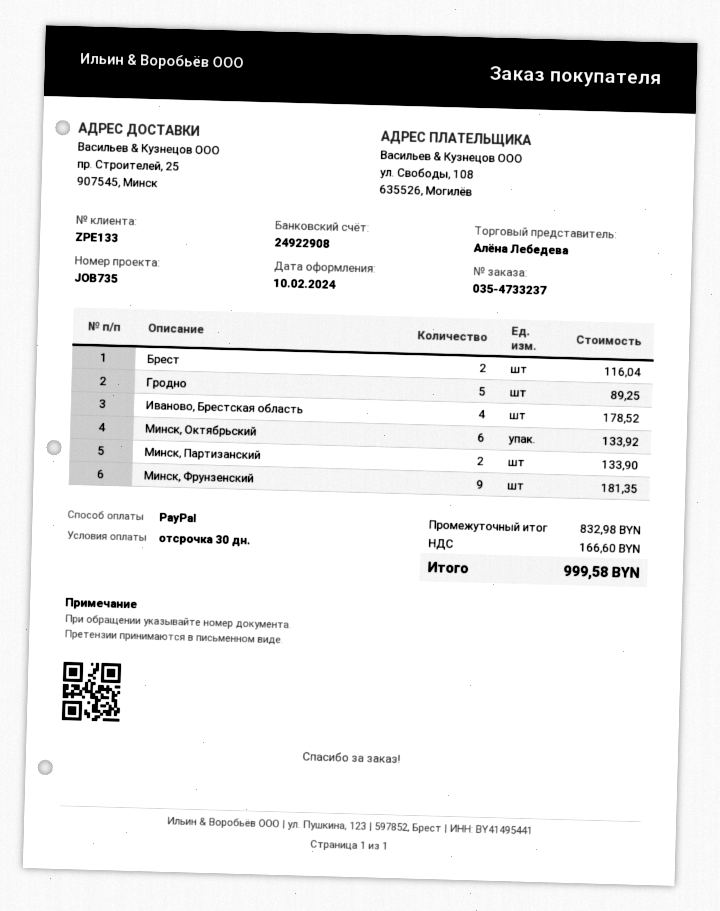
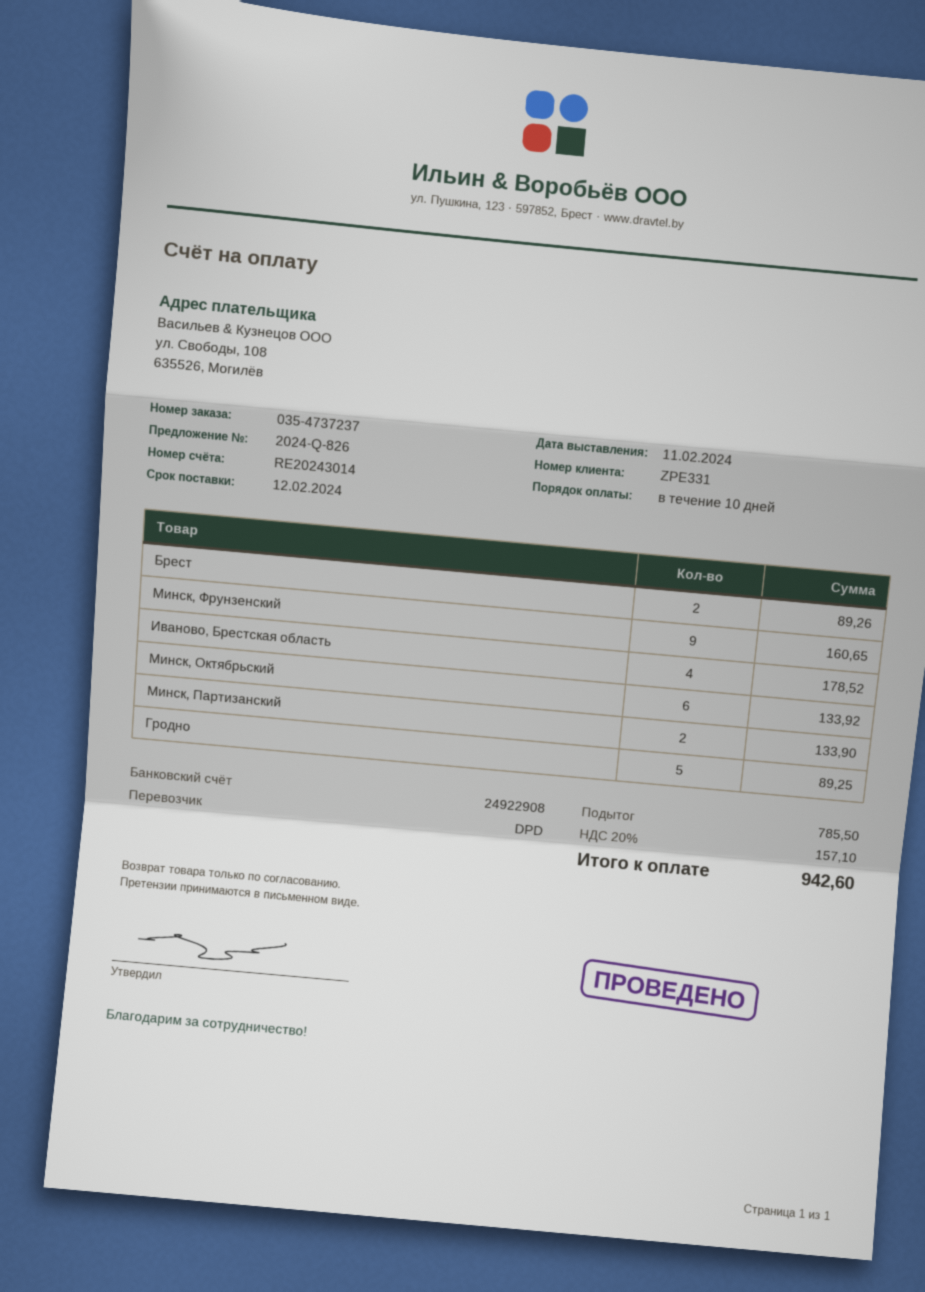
order number: 035-4733237 -> 035-4737237
payment terms: 30 days -> 10 days
customer number: ZPE133 -> ZPE331
Брест: 2 for 116.04 -> 2 for 89.26
Минск, Фрунзенский: 9 for 181.35 -> 9 for 160.65
subtotal: 832.98 -> 785.50
tax: 166.60 -> 157.10
total: 999.58 -> 942.60

